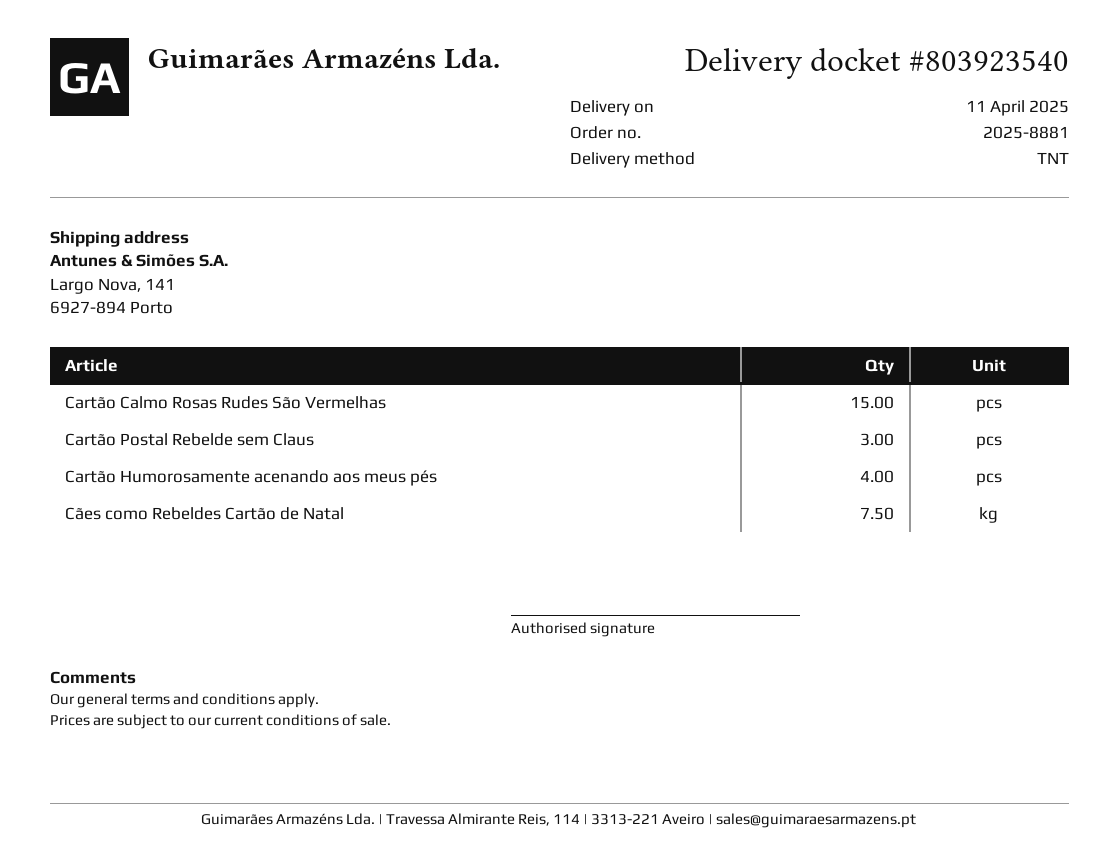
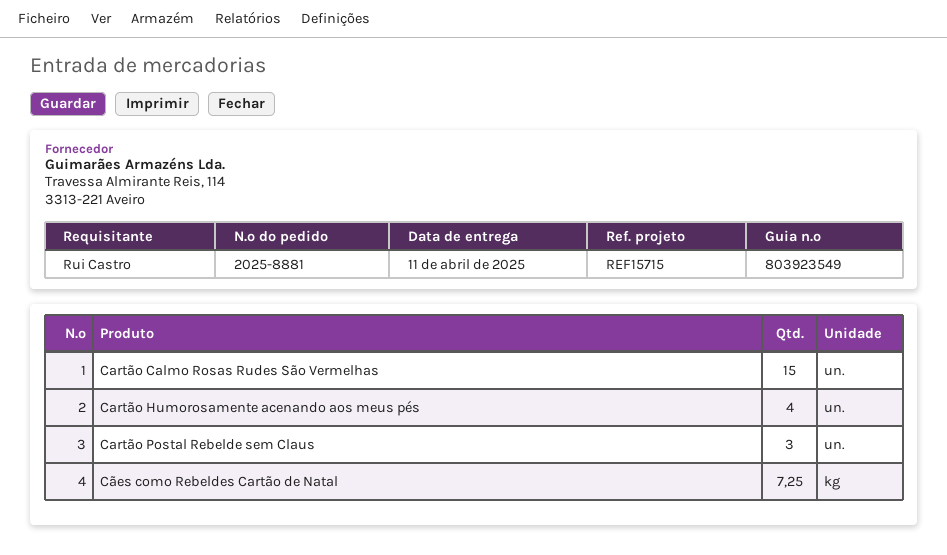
delivery note number: 803923540 -> 803923549
Cães como Rebeldes Cartão de Natal: 7.5 -> 7.25

